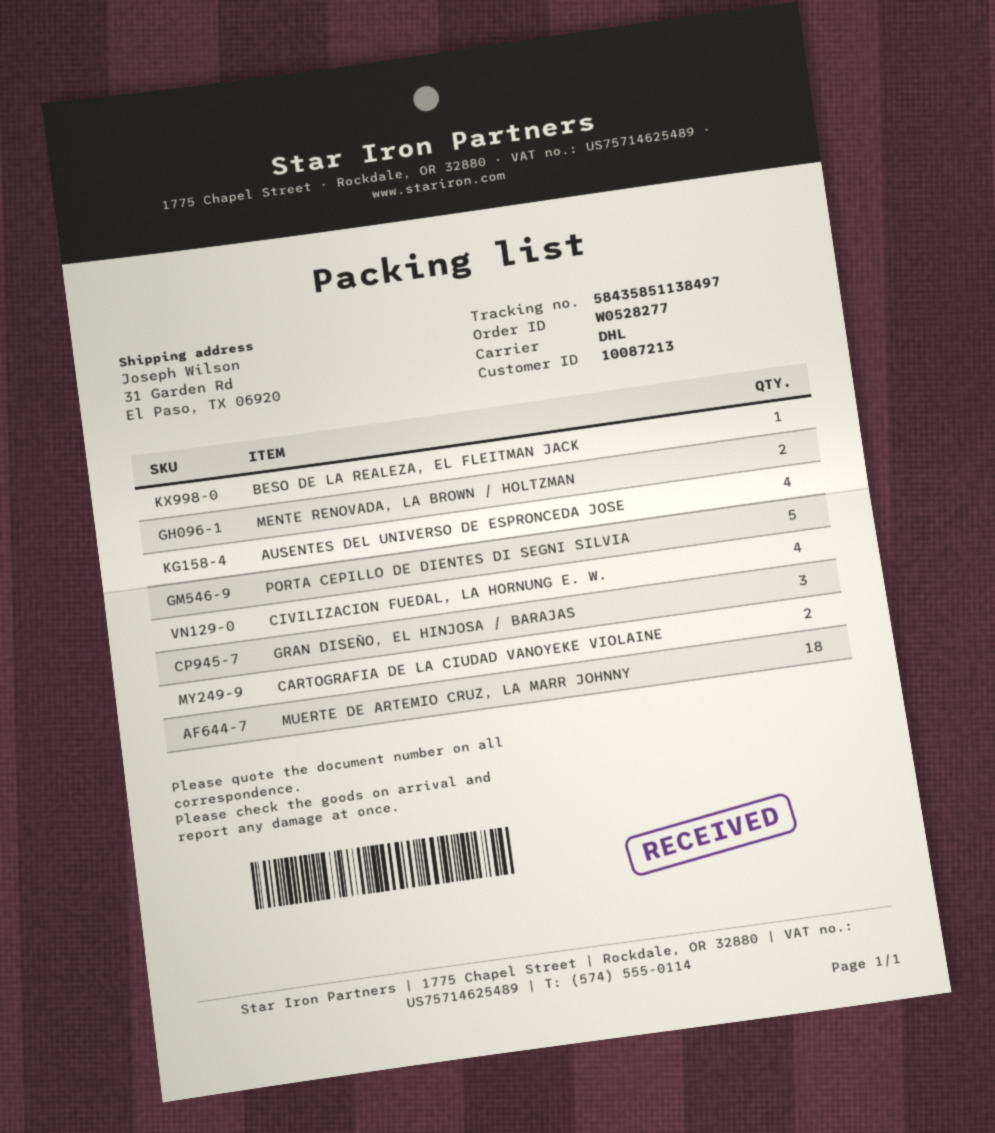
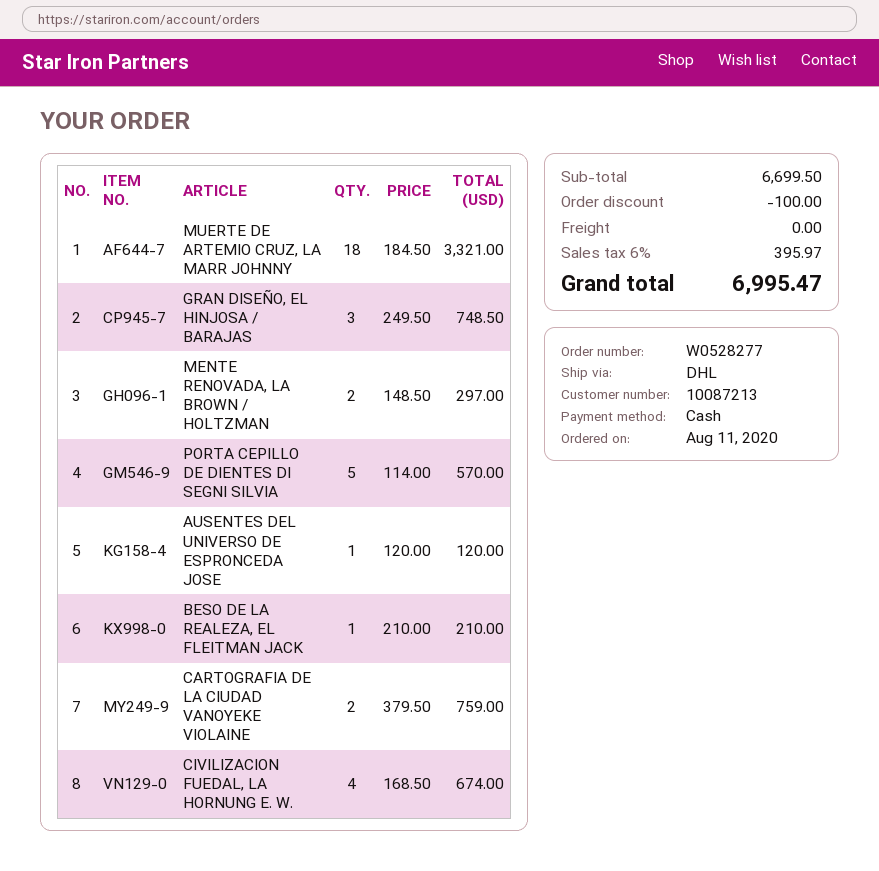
AUSENTES DEL UNIVERSO DE ESPRONCEDA JOSE: 4 -> 1

